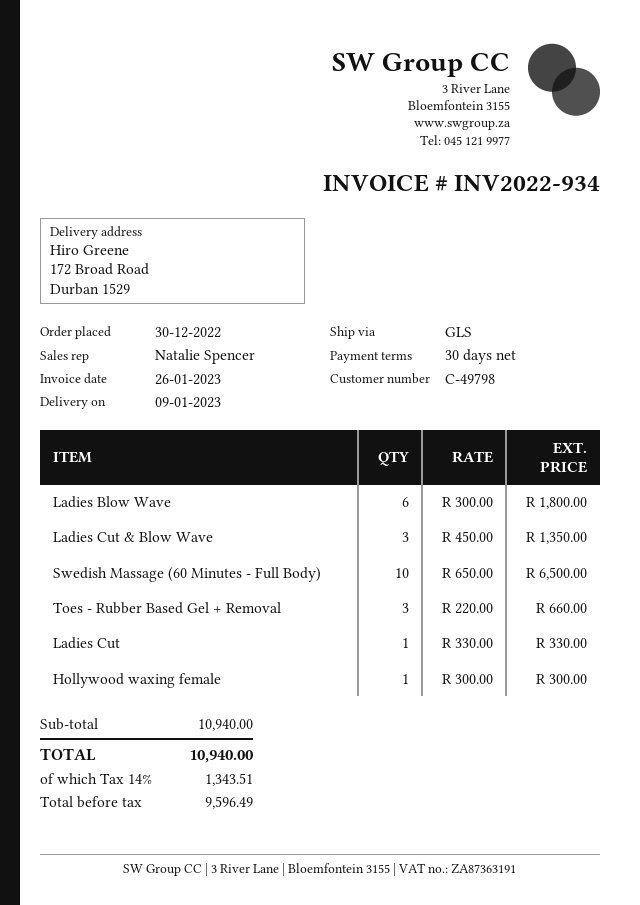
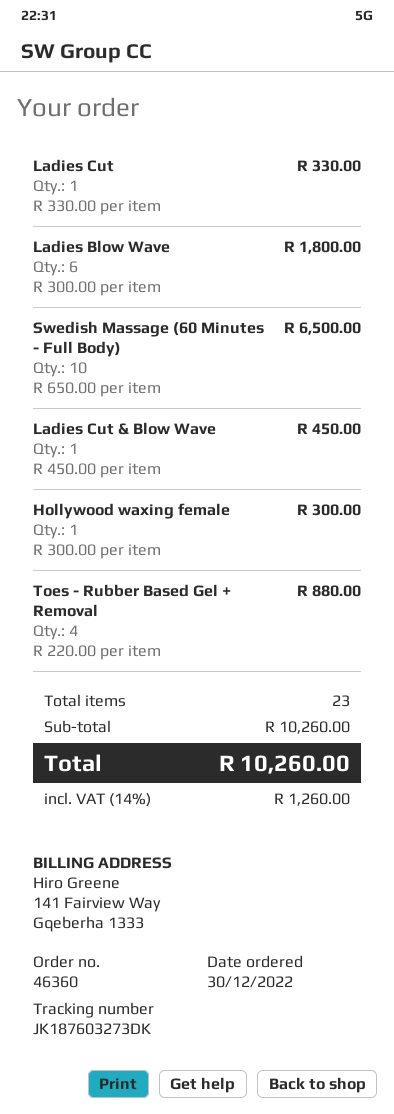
Ladies Cut & Blow Wave: 3 x 450.00 = 1350.00 -> 1 x 450.00 = 450.00
Toes - Rubber Based Gel + Removal: 3 x 220.00 = 660.00 -> 4 x 220.00 = 880.00
subtotal: 10940.00 -> 10260.00
tax: 14% = 1343.51 -> 14% = 1260.00
total: 10940.00 -> 10260.00

